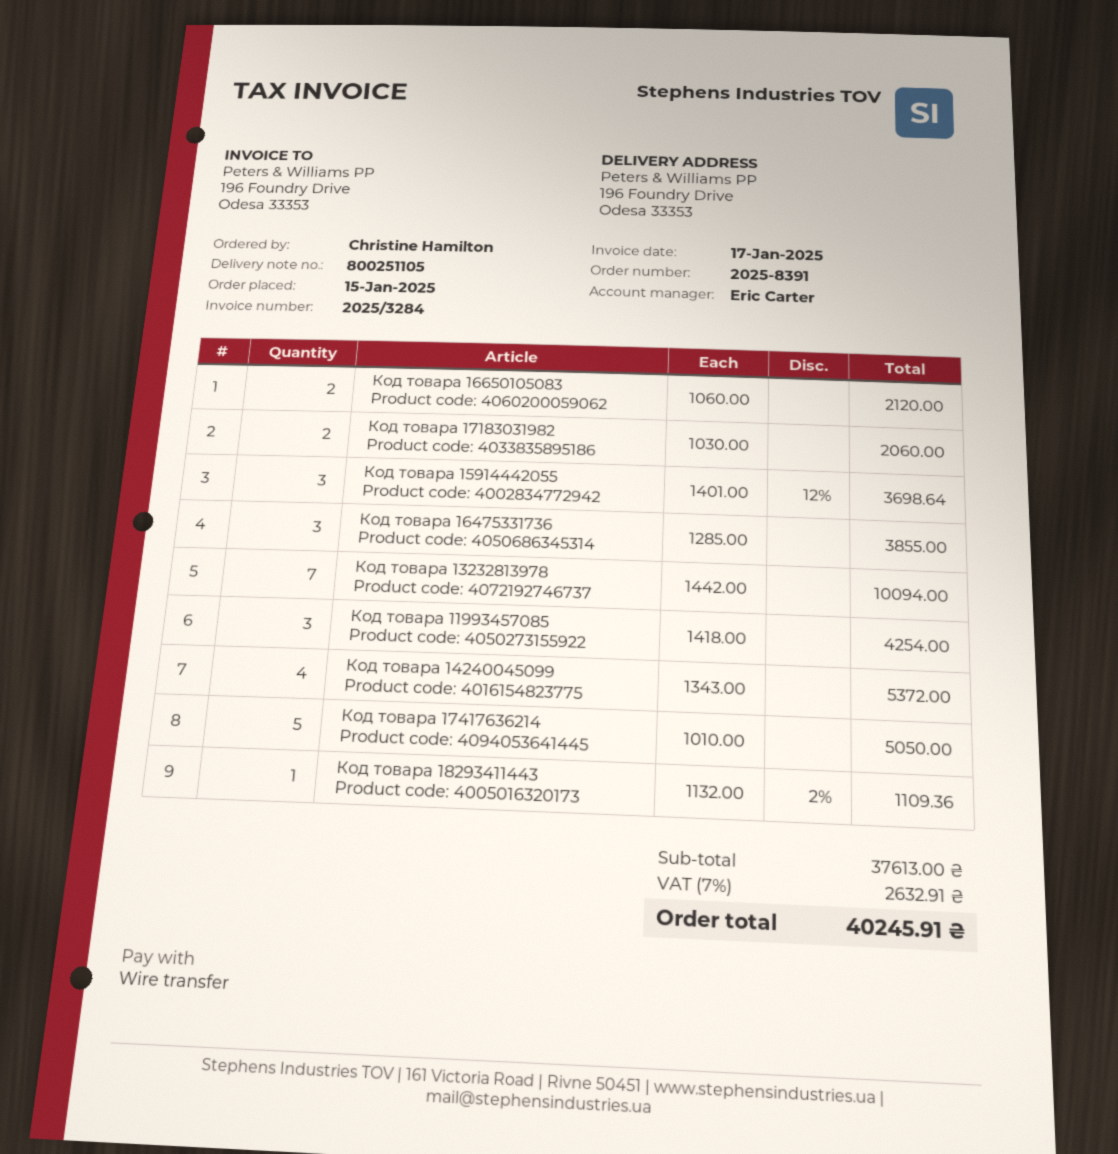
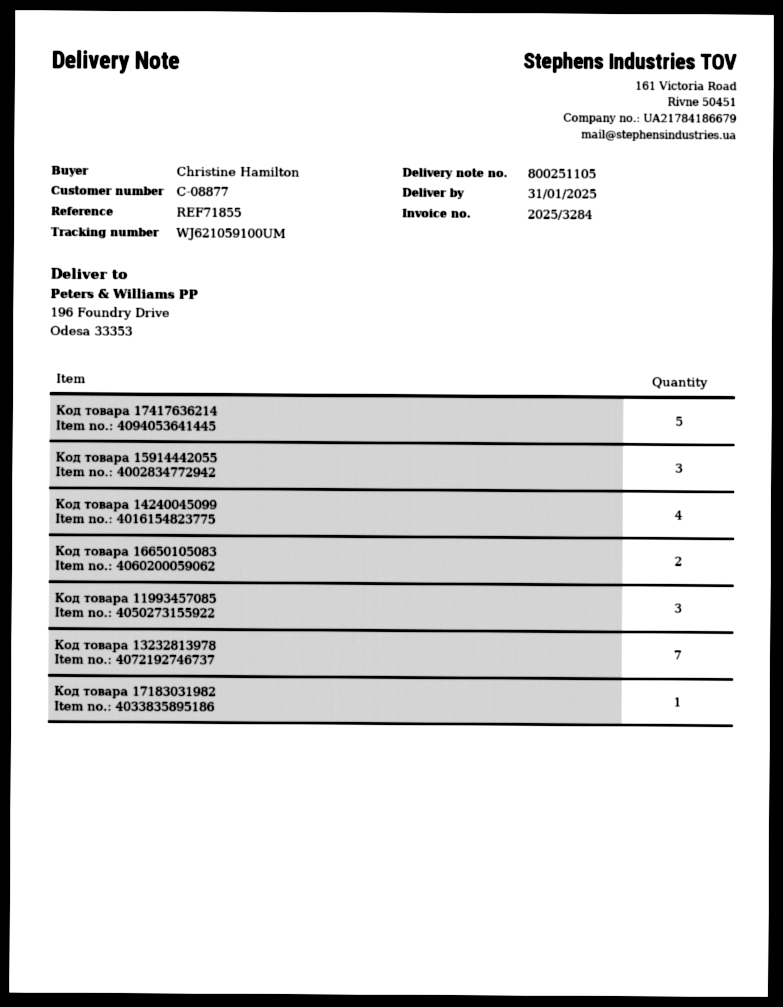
Код товара 17183031982: 2 -> 1
Код товара 16475331736: 3 -> none
Код товара 18293411443: 1 -> none

